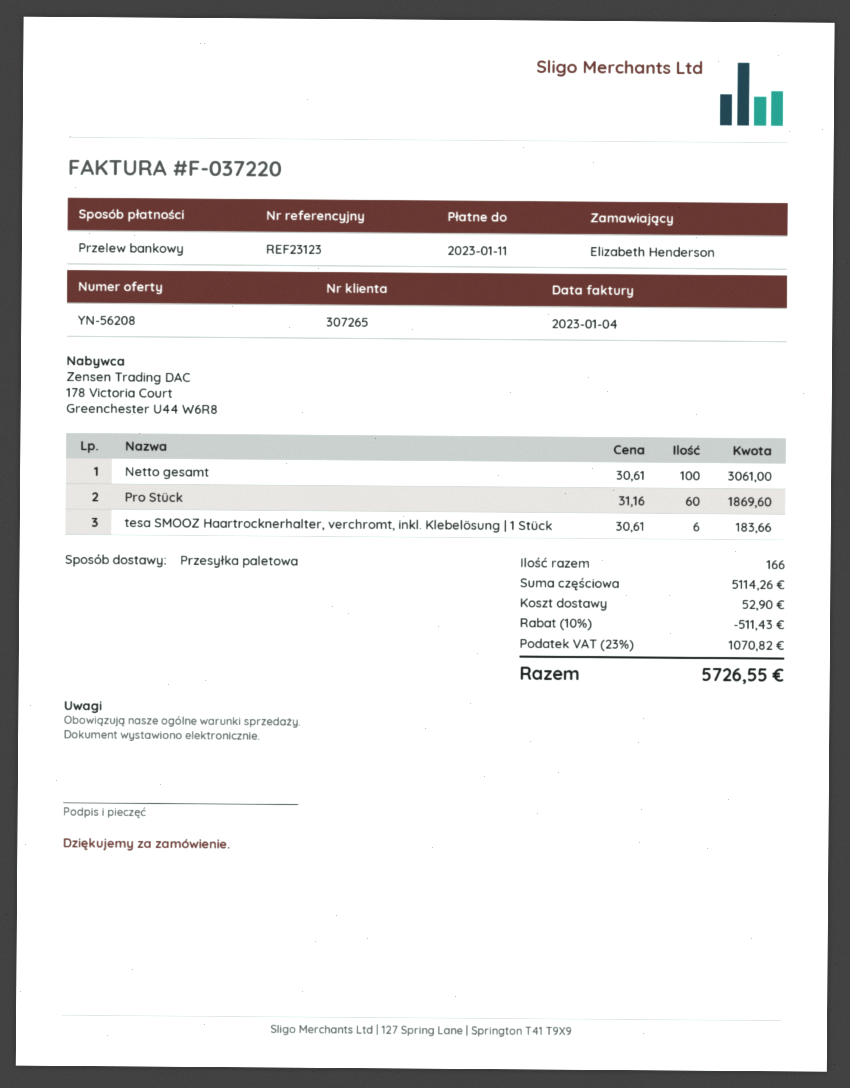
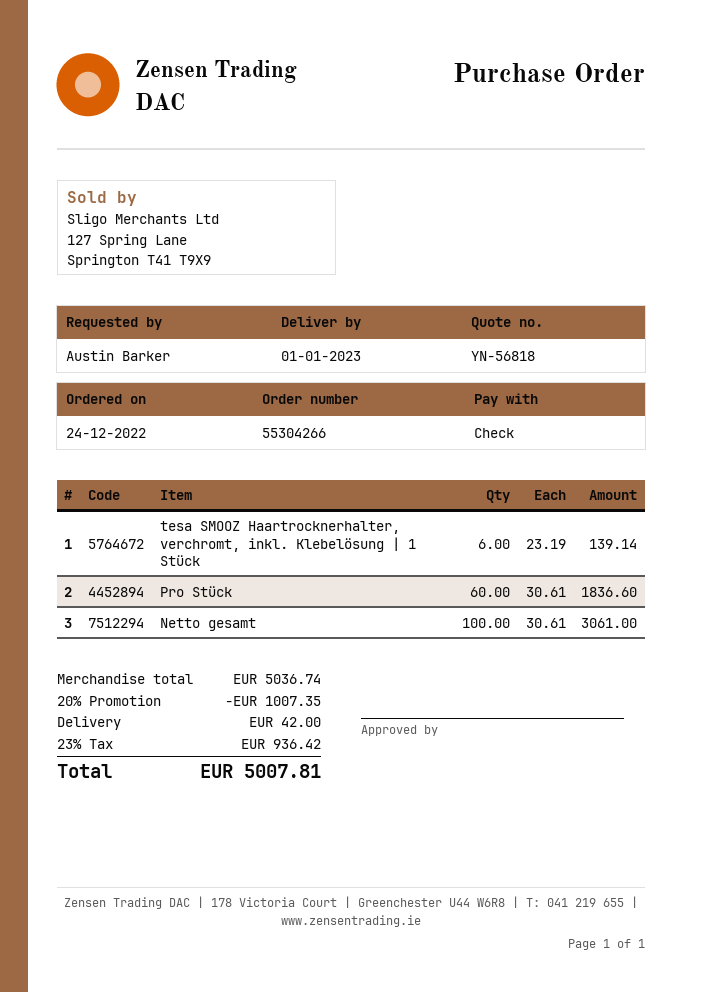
quote number: YN-56208 -> YN-56818
ordered by: Elizabeth Henderson -> Austin Barker
payment method: bank transfer -> cheque
Pro Stück: 60 x 31.16 = 1869.60 -> 60 x 30.61 = 1836.60
tesa SMOOZ Haartrocknerhalter, verchromt, inkl. Klebelösung | 1 Stück: 6 x 30.61 = 183.66 -> 6 x 23.19 = 139.14
subtotal: 5114.26 -> 5036.74
discount: 10% = 511.43 -> 20% = 1007.35
shipping: 52.90 -> 42.00
tax: 23% = 1070.82 -> 23% = 936.42
total: 5726.55 -> 5007.81

